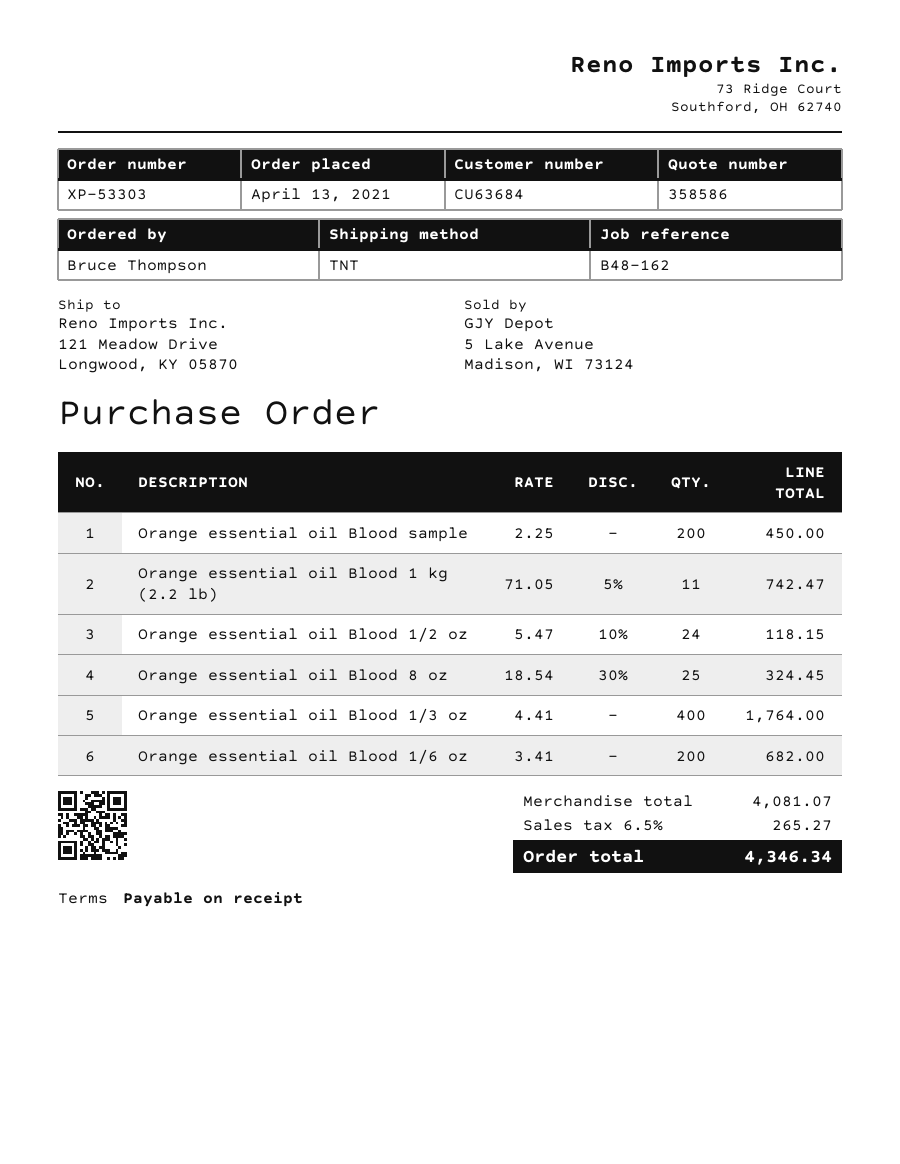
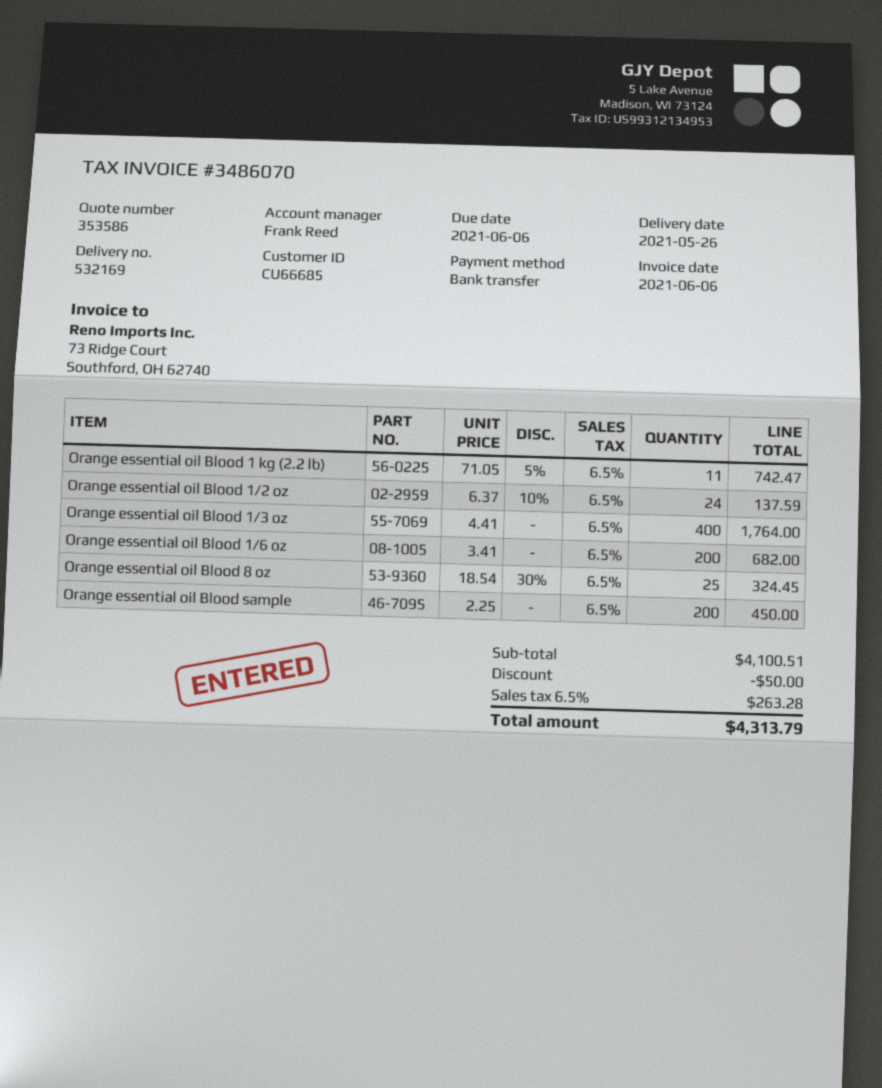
quote number: 358586 -> 353586
customer number: CU63684 -> CU66685
Orange essential oil Blood 1/2 oz: 24 x 5.47 - 10% = 118.15 -> 24 x 6.37 - 10% = 137.59
subtotal: 4081.07 -> 4100.51
discount: none -> 50.00
tax: 6.5% = 265.27 -> 6.5% = 263.28
total: 4346.34 -> 4313.79

